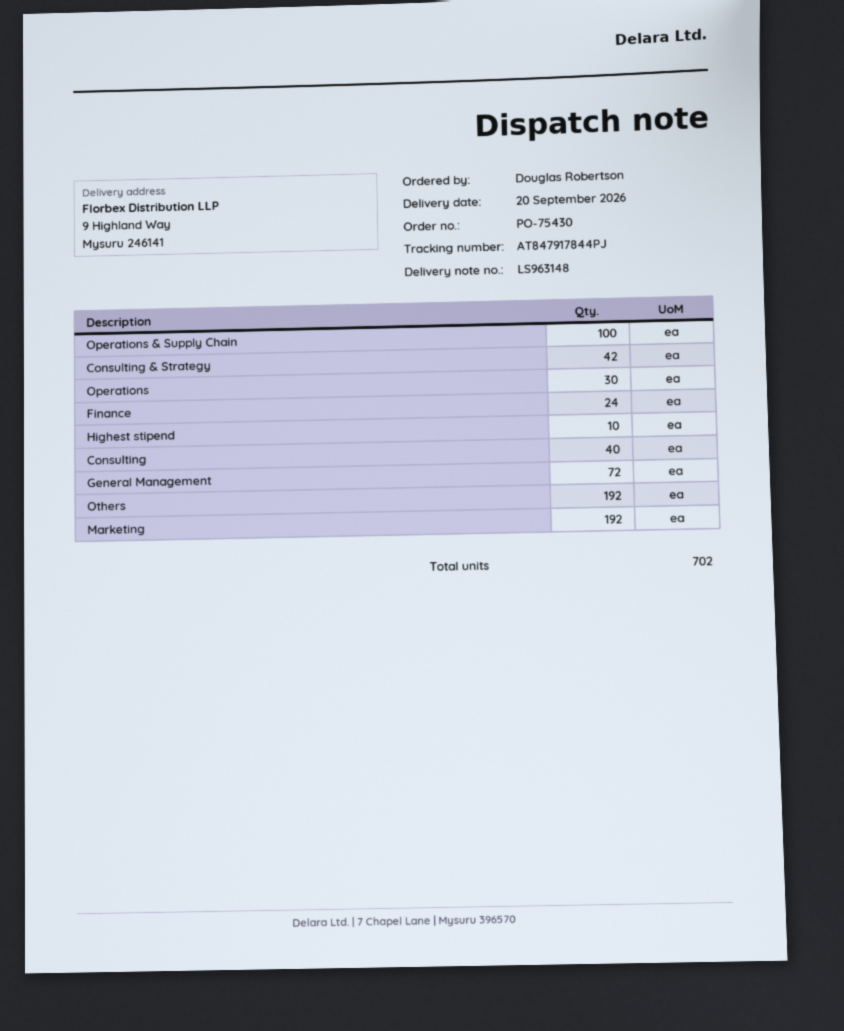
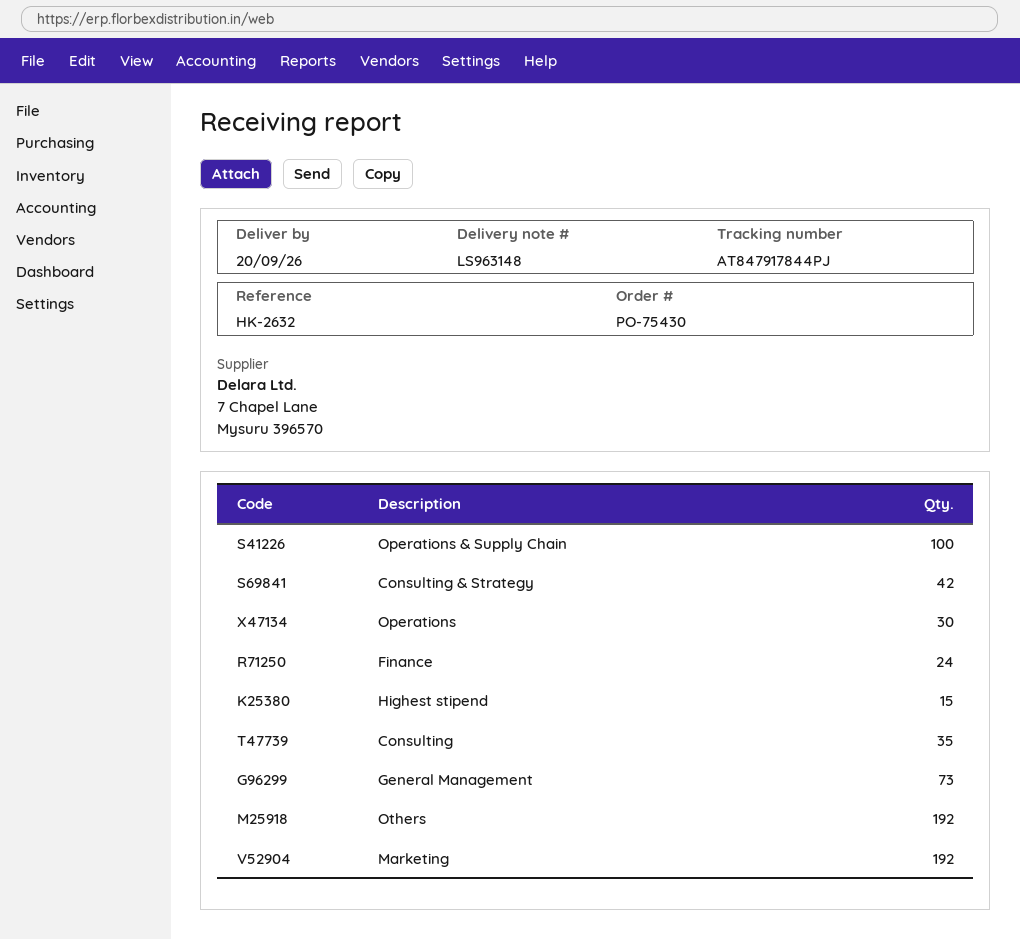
Highest stipend: 10 -> 15
Consulting: 40 -> 35
General Management: 72 -> 73

